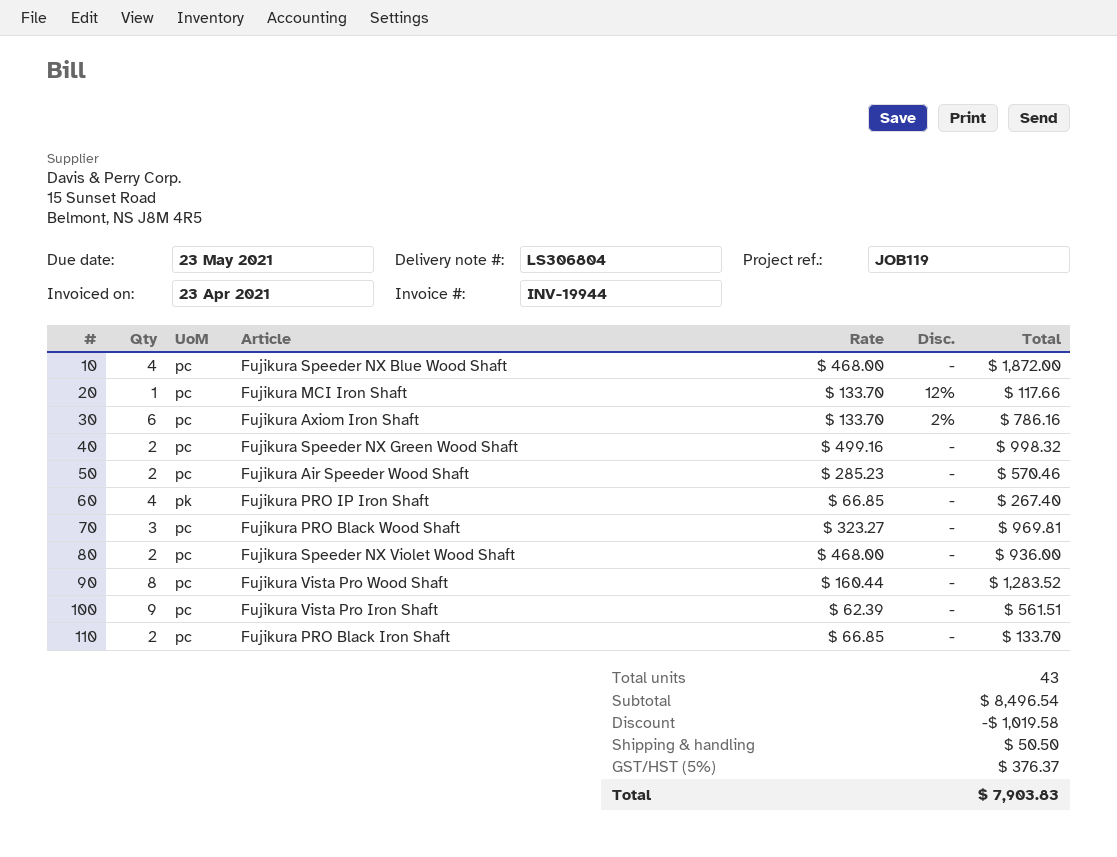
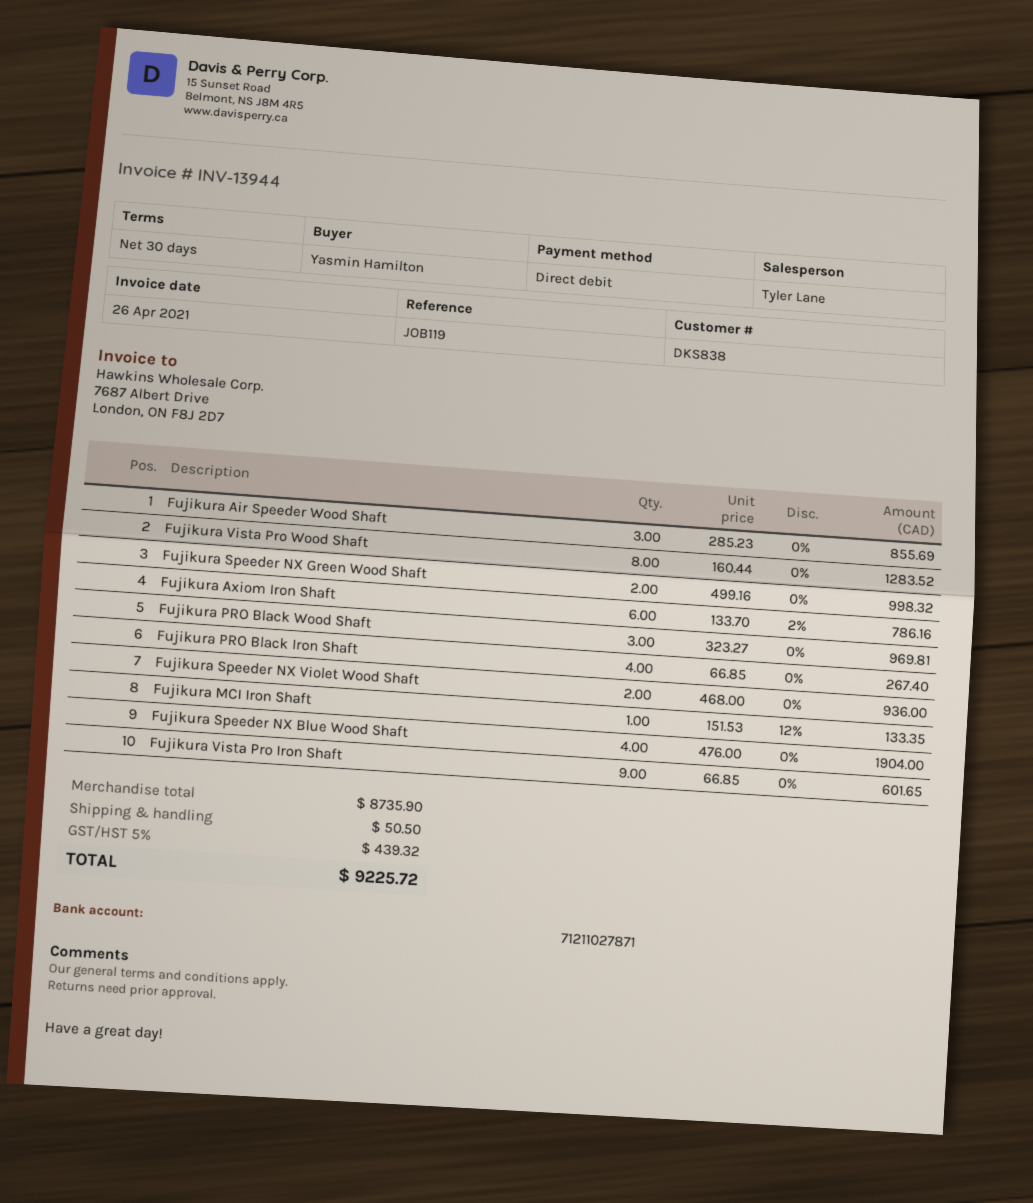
invoice number: INV-19944 -> INV-13944
invoice date: 2021-04-23 -> 2021-04-26
Fujikura Speeder NX Blue Wood Shaft: 4 x 468.00 = 1872.00 -> 4 x 476.00 = 1904.00
Fujikura MCI Iron Shaft: 1 x 133.70 - 12% = 117.66 -> 1 x 151.53 - 12% = 133.35
Fujikura Air Speeder Wood Shaft: 2 x 285.23 = 570.46 -> 3 x 285.23 = 855.69
Fujikura PRO IP Iron Shaft: 4 x 66.85 = 267.40 -> none
Fujikura Vista Pro Iron Shaft: 9 x 62.39 = 561.51 -> 9 x 66.85 = 601.65
Fujikura PRO Black Iron Shaft: 2 x 66.85 = 133.70 -> 4 x 66.85 = 267.40
subtotal: 8496.54 -> 8735.90
discount: 1019.58 -> none
tax: 5% = 376.37 -> 5% = 439.32
total: 7903.83 -> 9225.72

